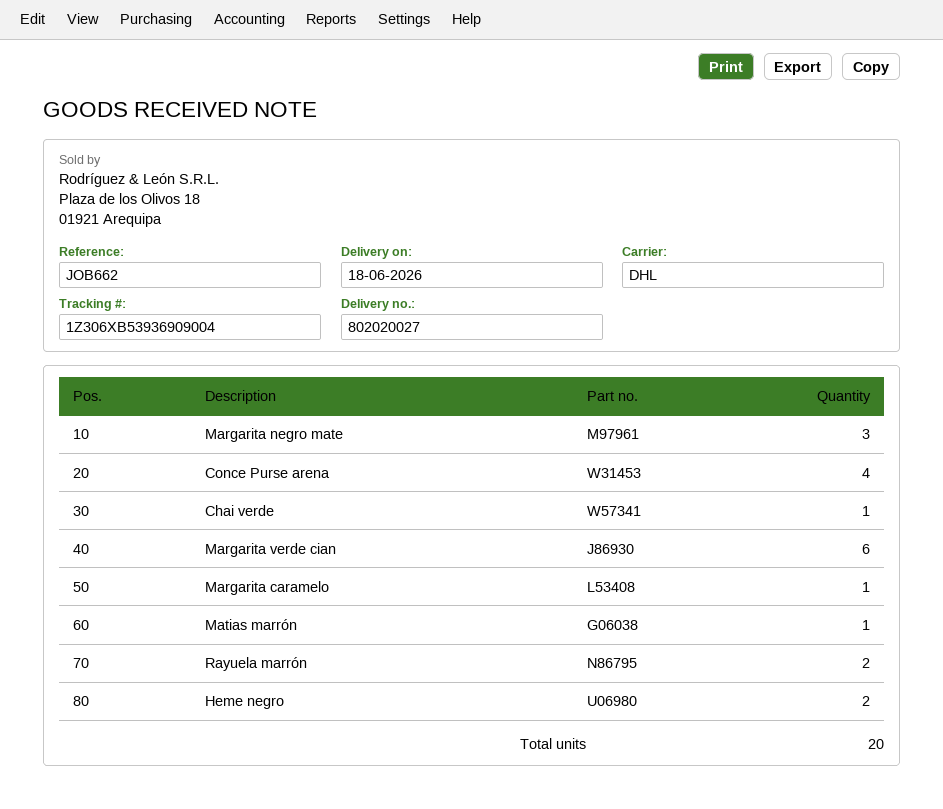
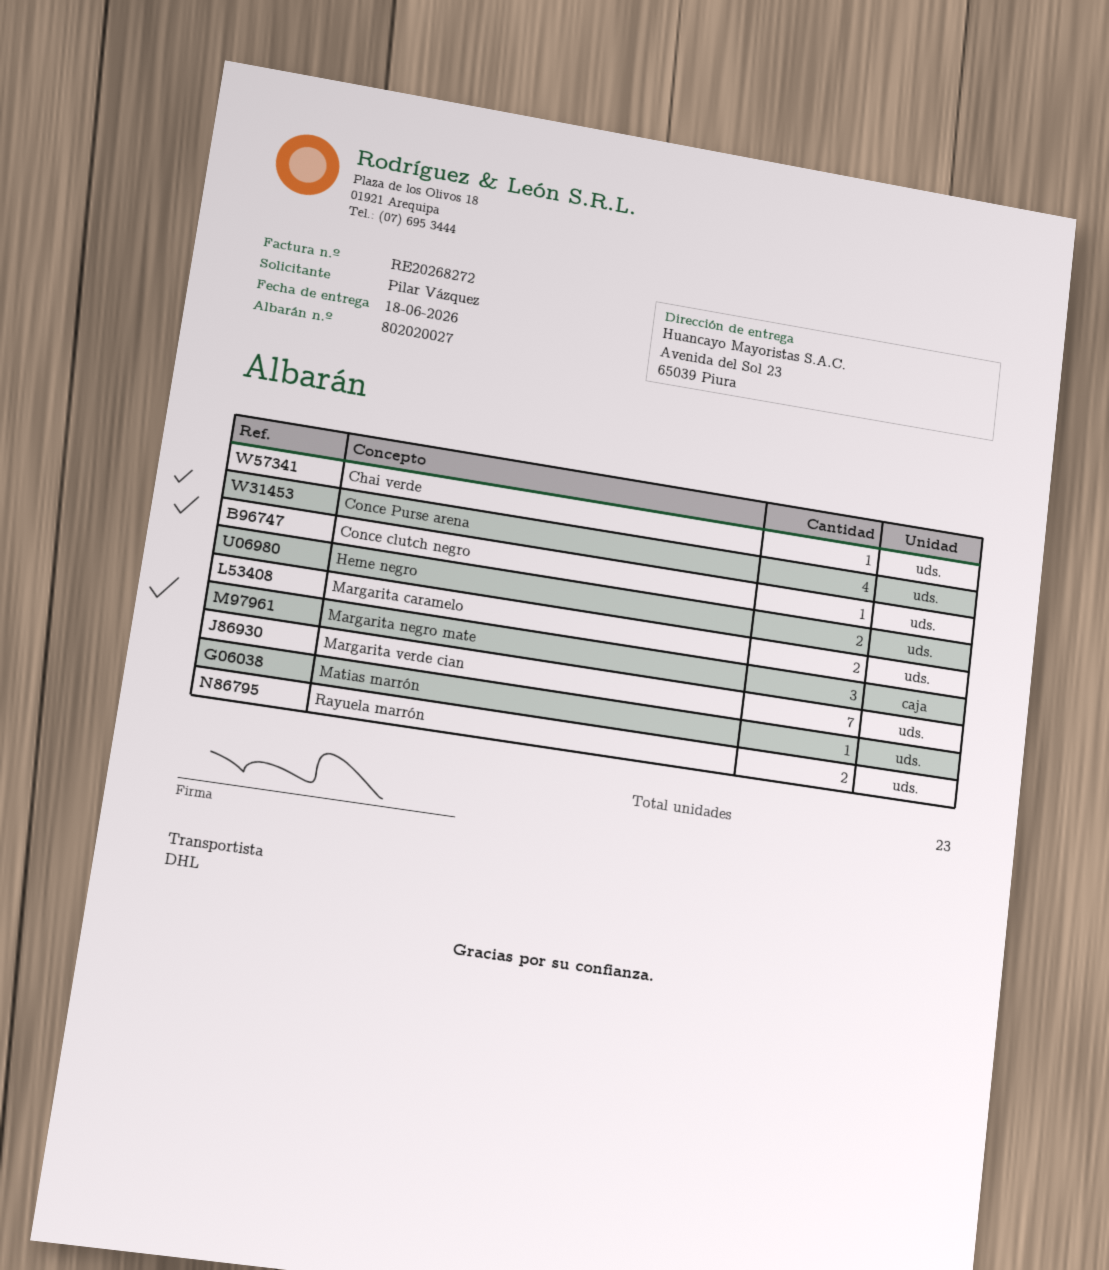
Margarita verde cian: 6 -> 7
Margarita caramelo: 1 -> 2
Conce clutch negro: none -> 1
total quantity: 20 -> 23

